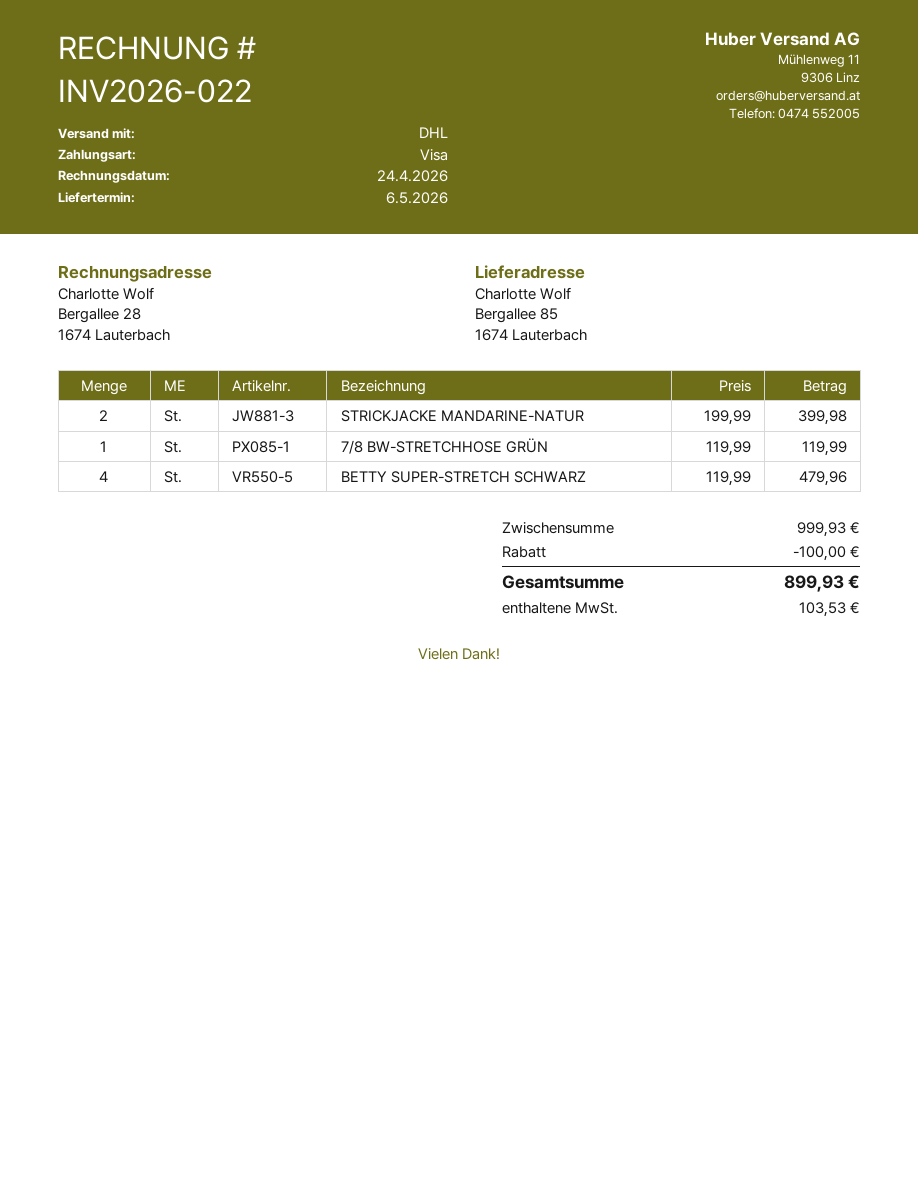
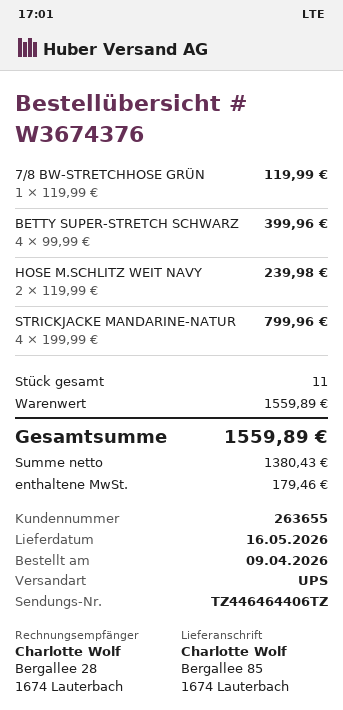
delivery date: 2026-05-06 -> 2026-05-16
shipping method: DHL -> UPS
STRICKJACKE MANDARINE-NATUR: 2 x 199.99 = 399.98 -> 4 x 199.99 = 799.96
BETTY SUPER-STRETCH SCHWARZ: 4 x 119.99 = 479.96 -> 4 x 99.99 = 399.96
HOSE M.SCHLITZ WEIT NAVY: none -> 2 x 119.99 = 239.98
subtotal: 999.93 -> 1559.89
discount: 100.00 -> none
tax: 103.53 -> 179.46
total: 899.93 -> 1559.89

